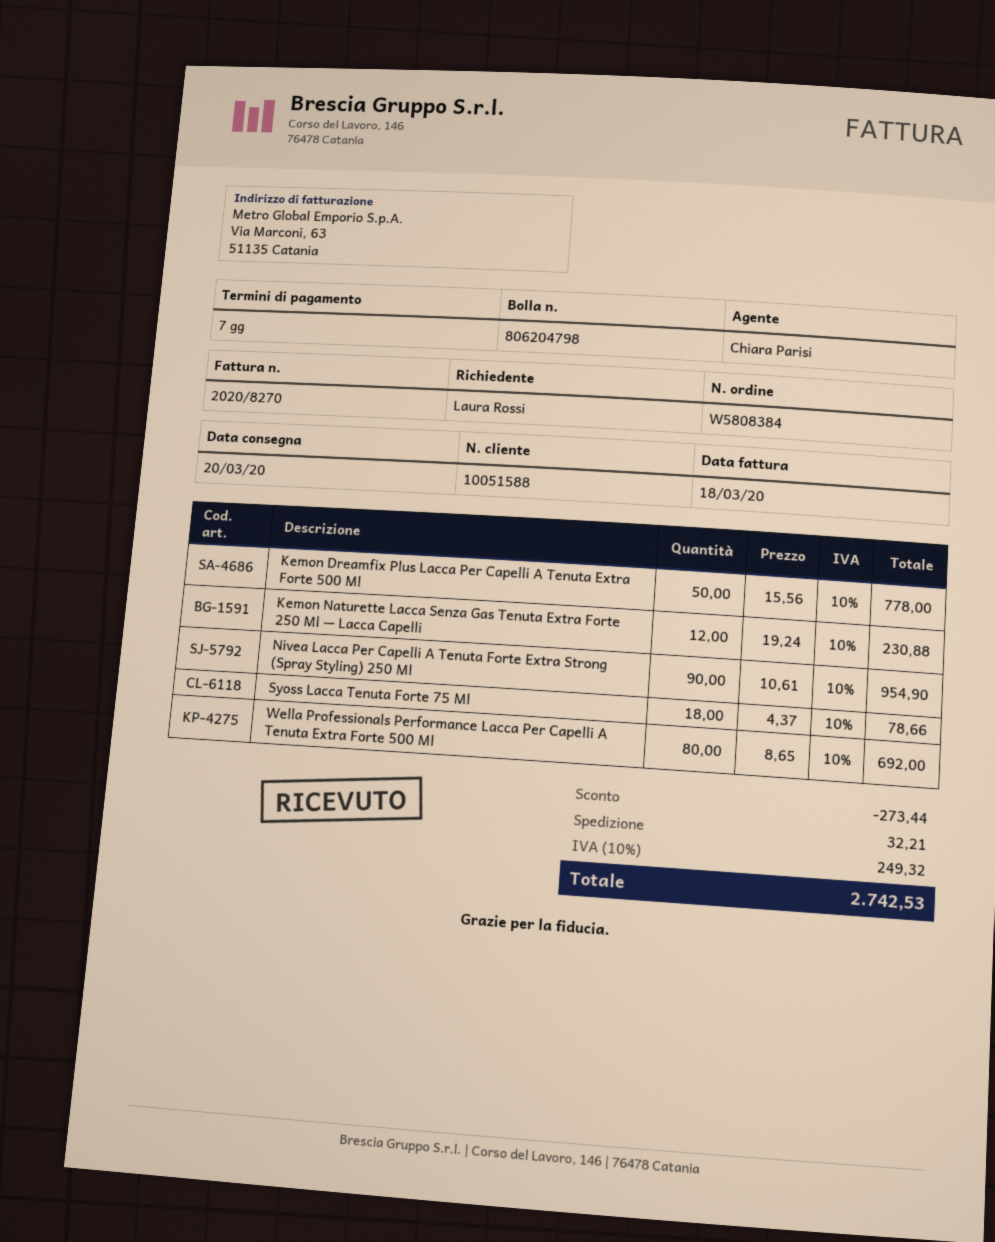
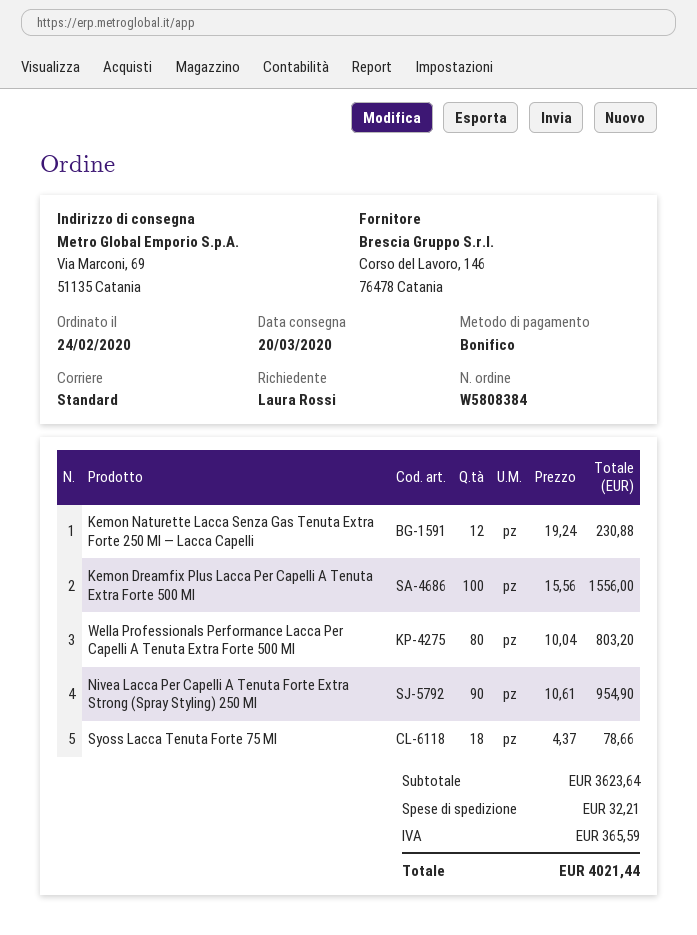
Kemon Dreamfix Plus Lacca Per Capelli A Tenuta Extra Forte 500 Ml: 50 x 15.56 = 778.00 -> 100 x 15.56 = 1556.00
Wella Professionals Performance Lacca Per Capelli A Tenuta Extra Forte 500 Ml: 80 x 8.65 = 692.00 -> 80 x 10.04 = 803.20
discount: 273.44 -> none
tax: 249.32 -> 365.59
total: 2742.53 -> 4021.44

